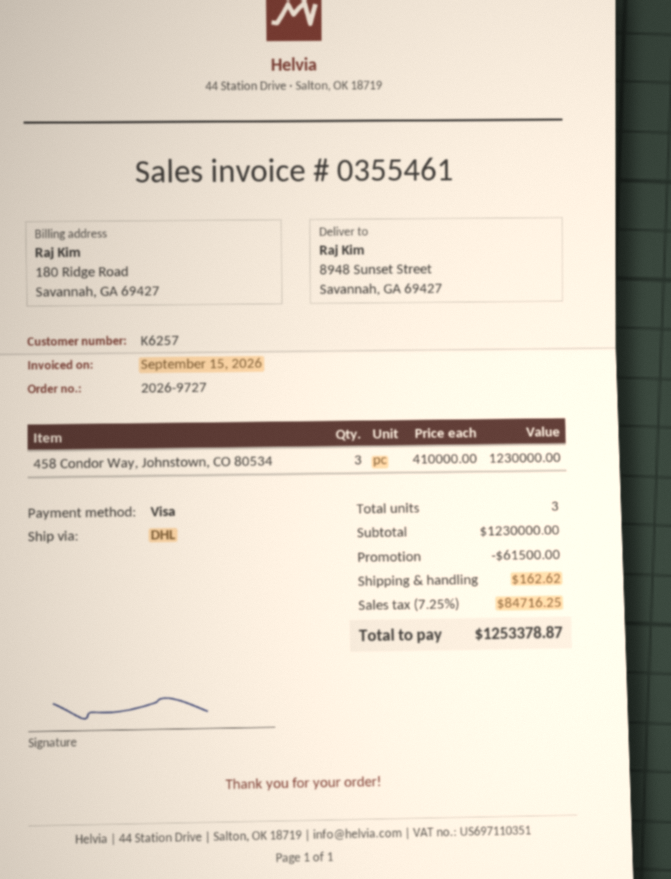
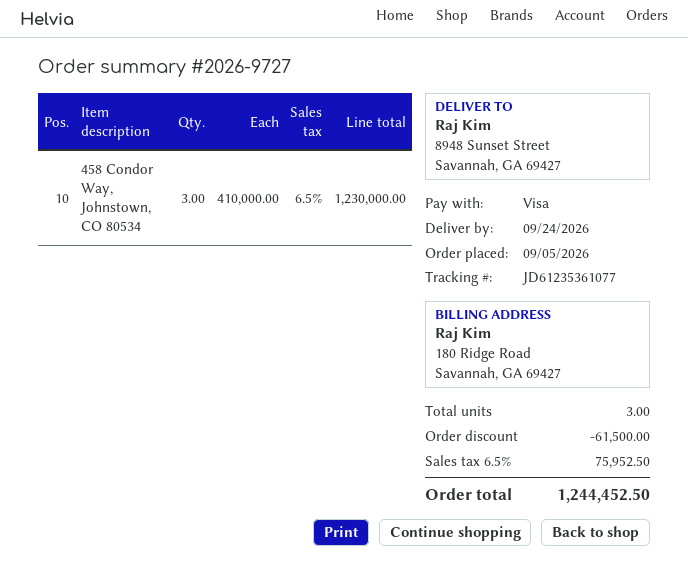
shipping: 162.62 -> none
tax: 7.25% = 84716.25 -> 6.5% = 75952.50
total: 1253378.87 -> 1244452.50

